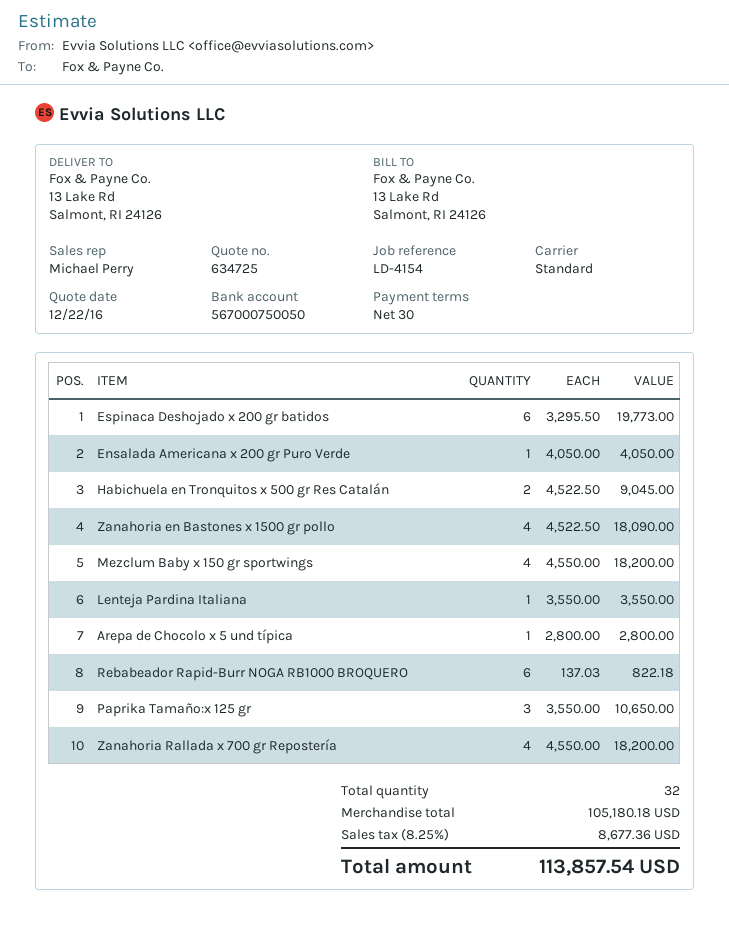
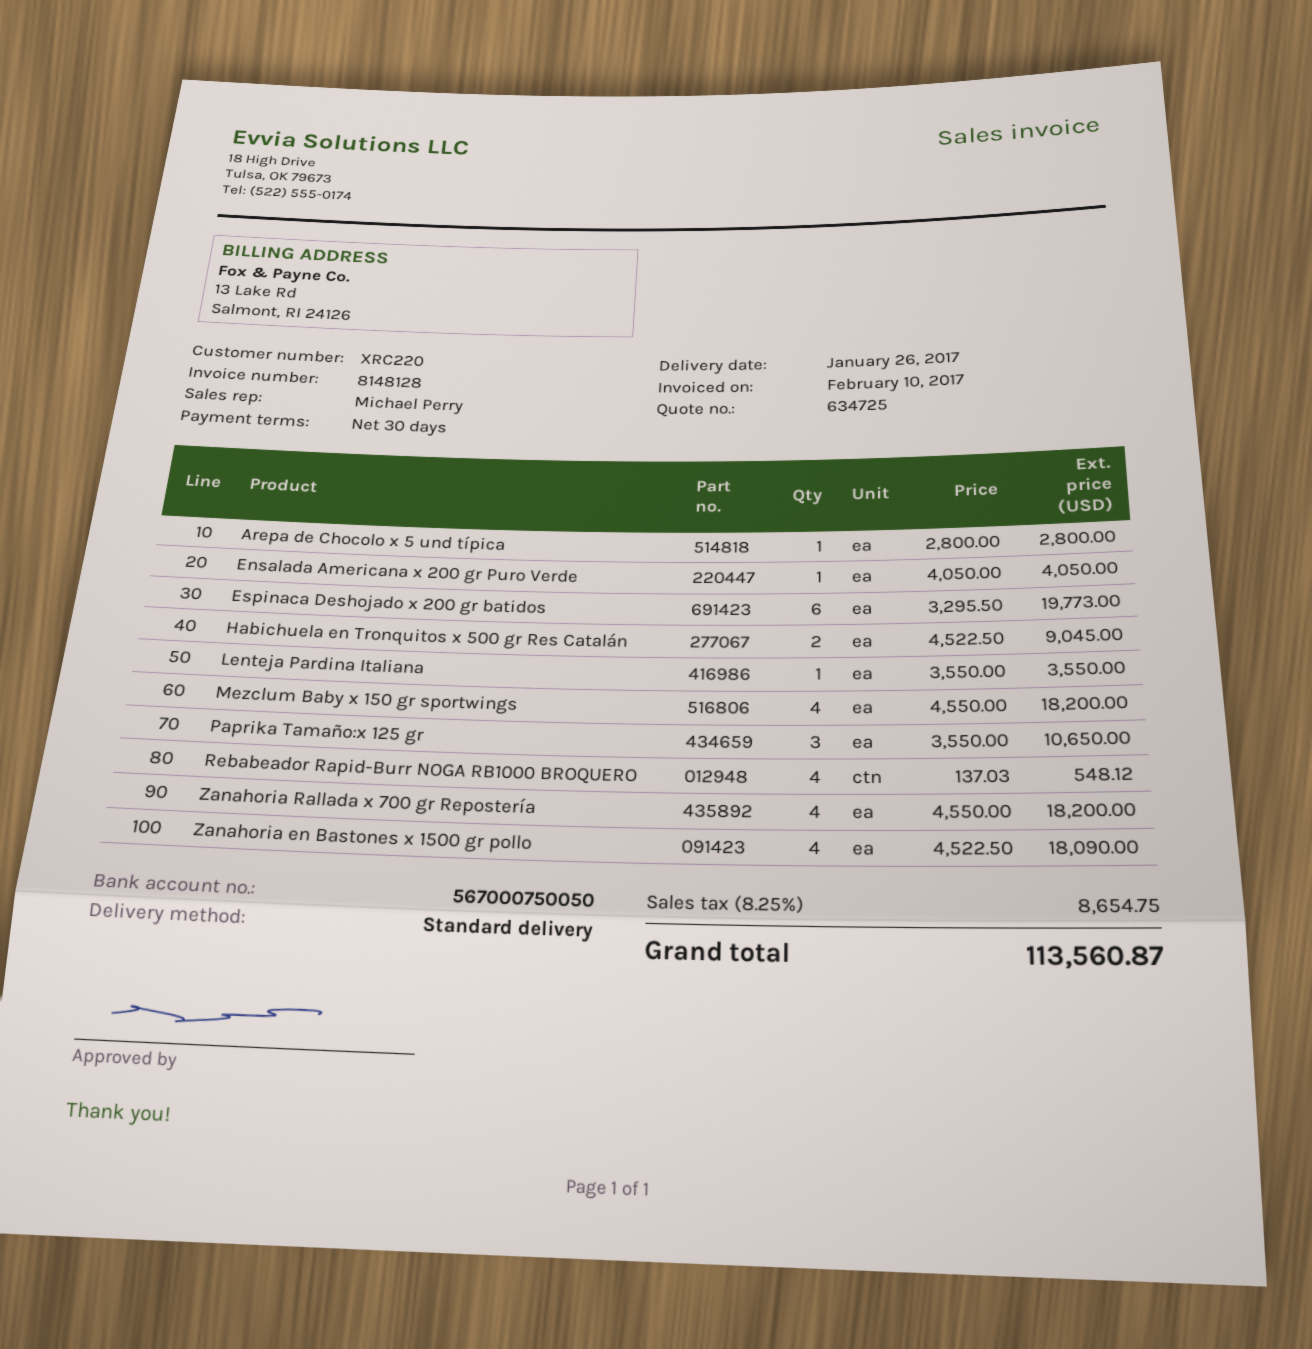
Rebabeador Rapid-Burr NOGA RB1000 BROQUERO: 6 x 137.03 = 822.18 -> 4 x 137.03 = 548.12
tax: 8.25% = 8677.36 -> 8.25% = 8654.75
total: 113857.54 -> 113560.87

